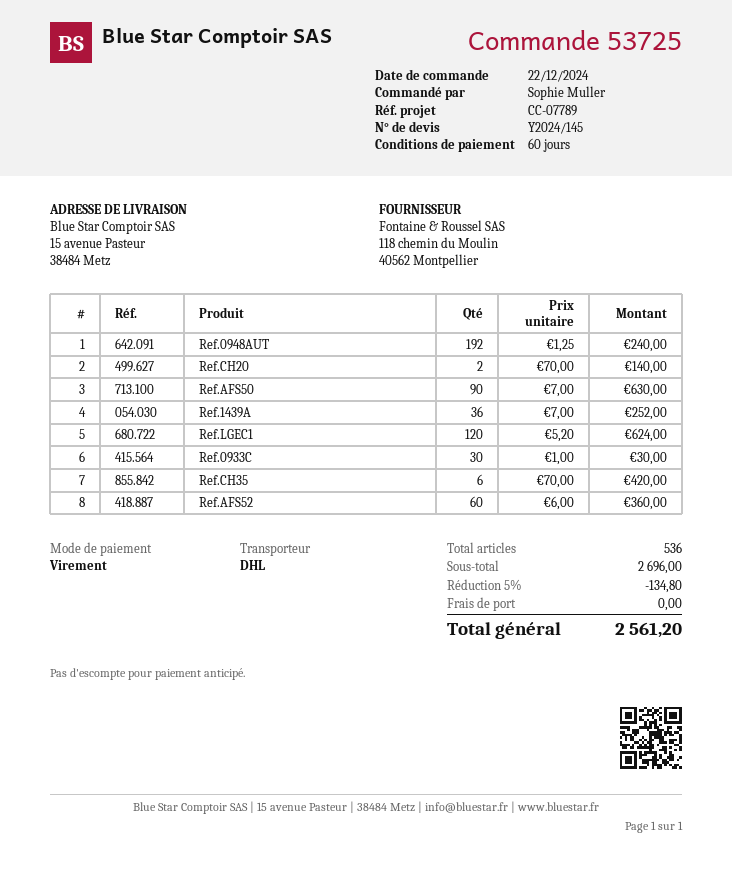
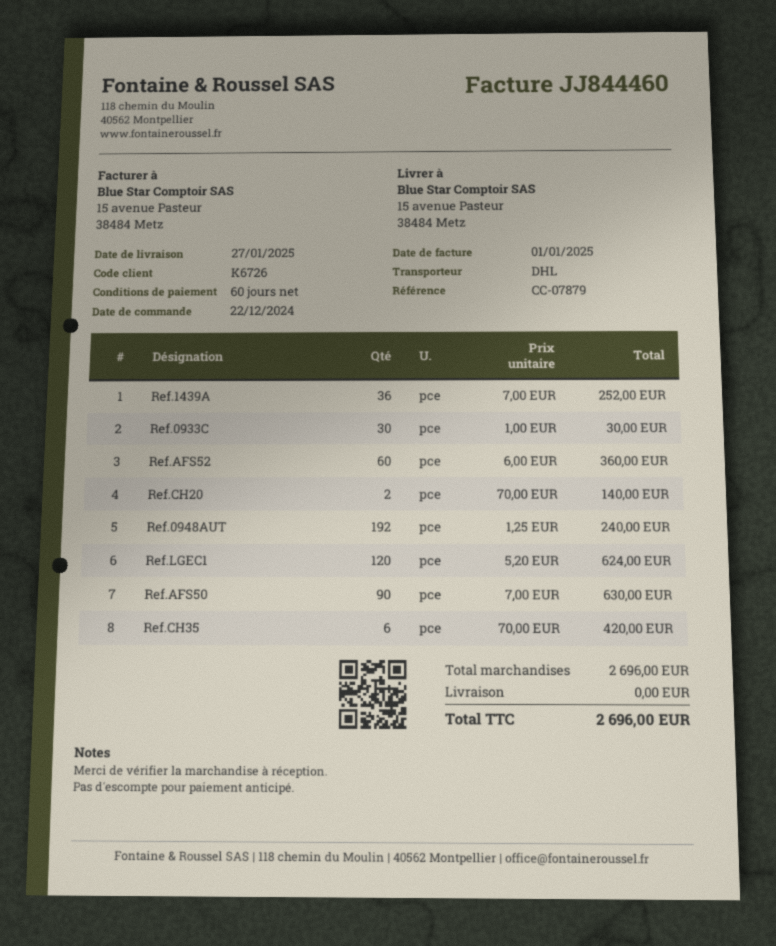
reference: CC-07789 -> CC-07879
discount: 5% = 134.80 -> none
total: 2561.20 -> 2696.00

